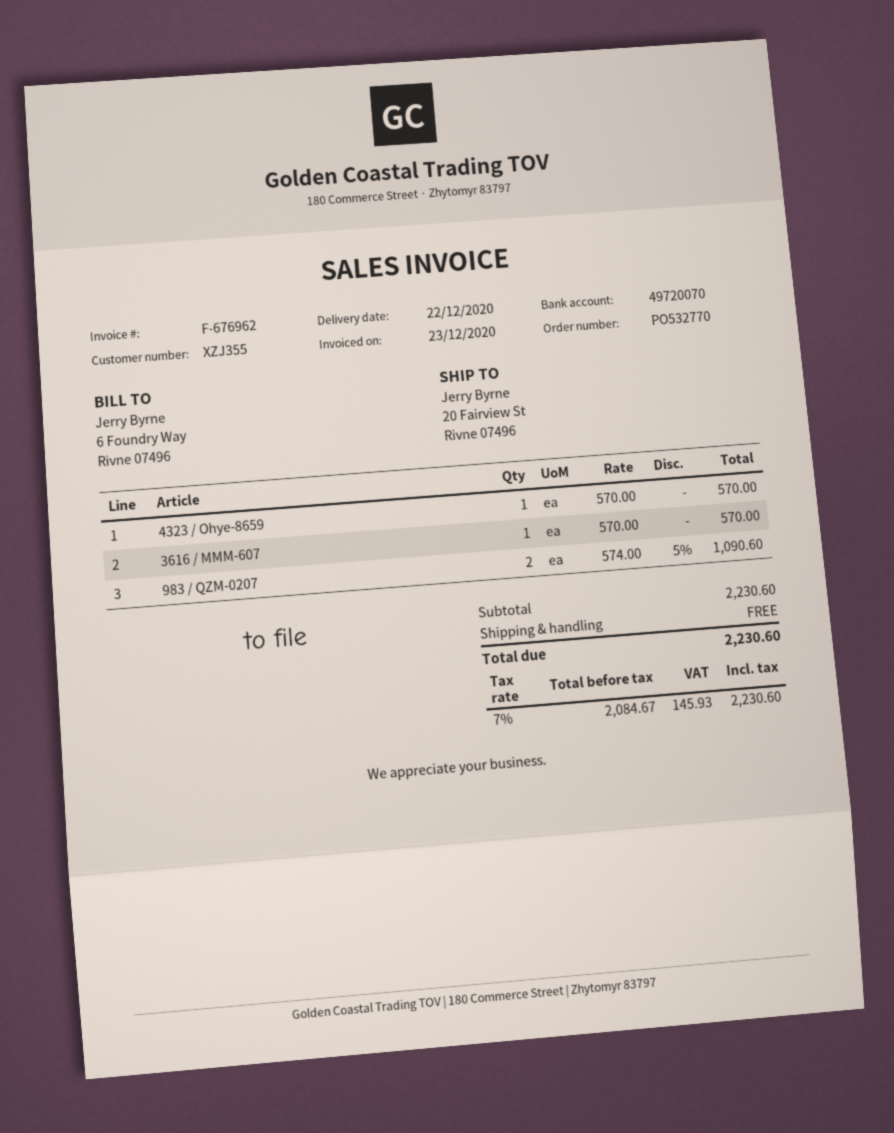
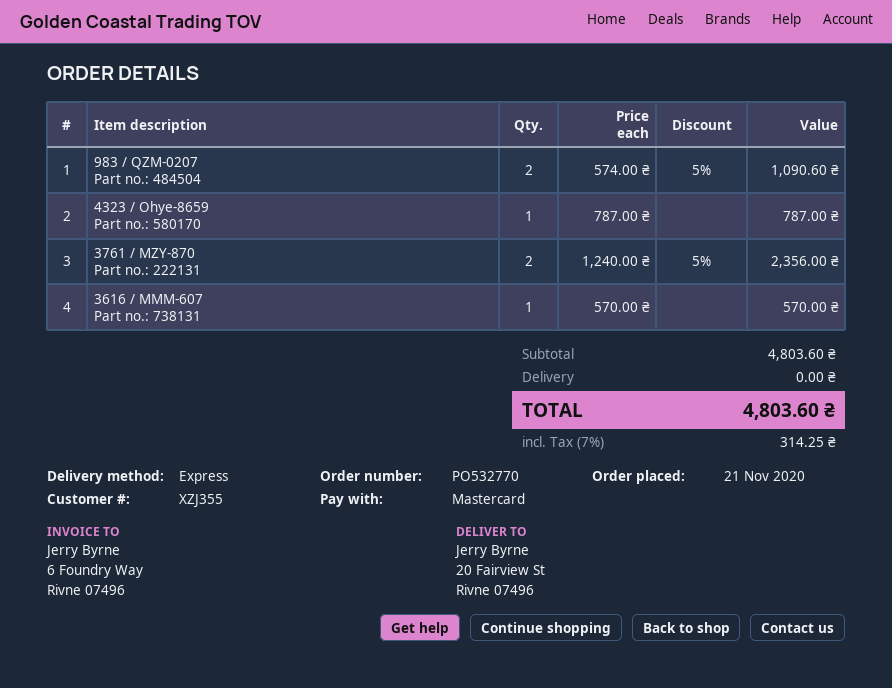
4323 / Ohye-8659: 1 x 570.00 = 570.00 -> 1 x 787.00 = 787.00
3761 / MZY-870: none -> 2 x 1240.00 - 5% = 2356.00
subtotal: 2230.60 -> 4803.60
tax: 7% = 145.93 -> 7% = 314.25
total: 2230.60 -> 4803.60

